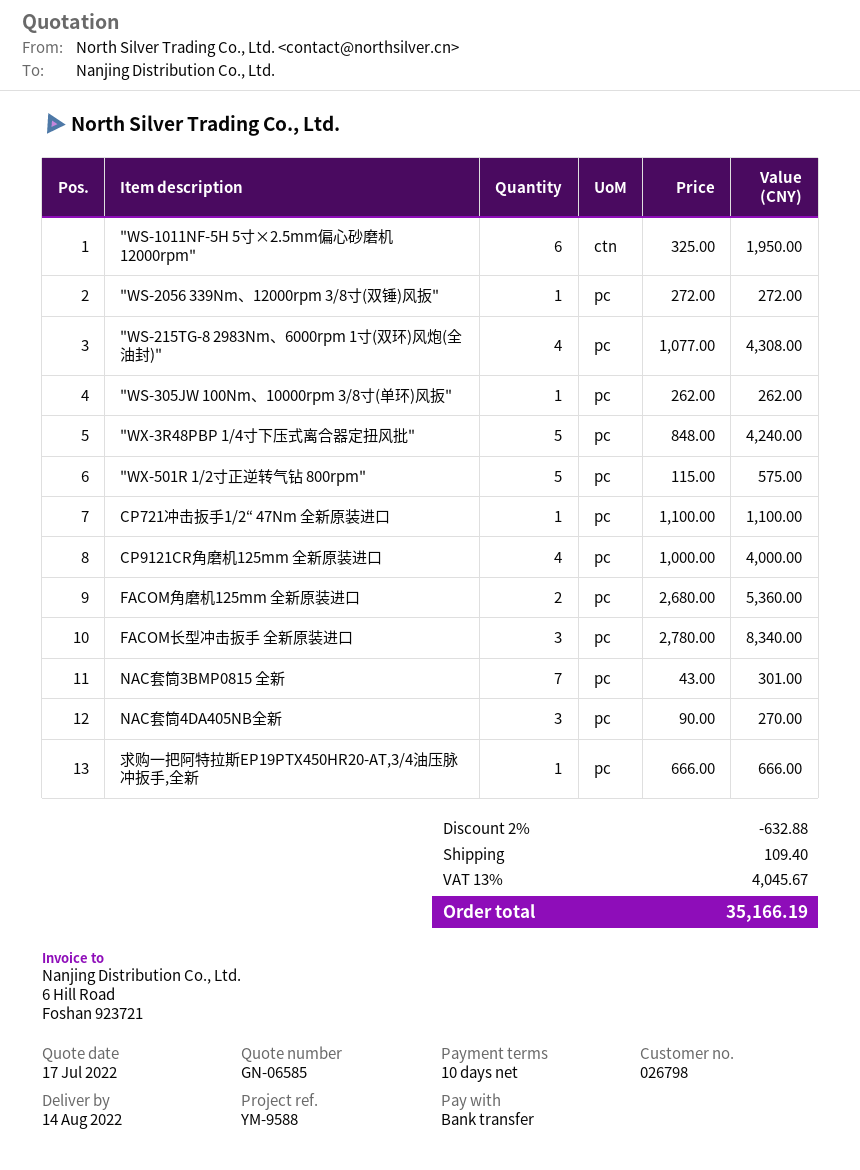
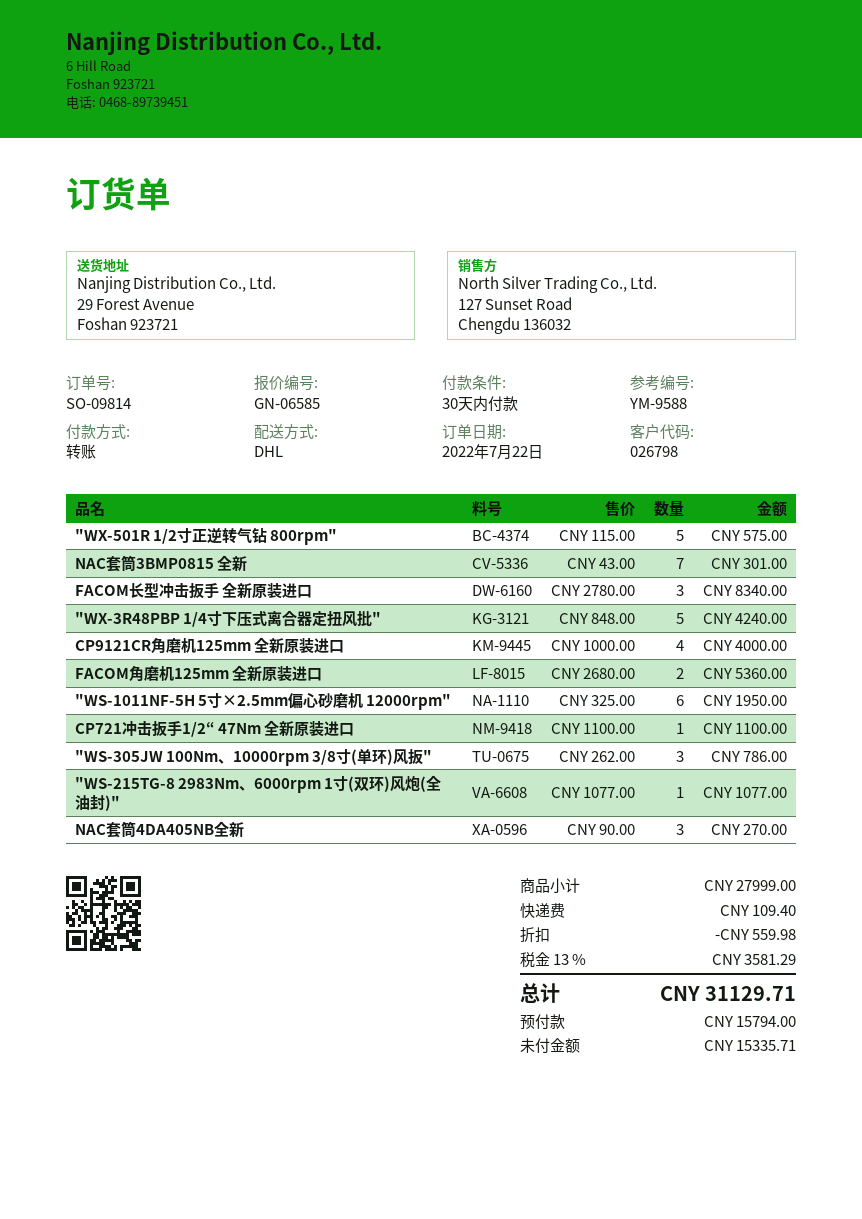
payment terms: 10 days -> 30 days
"WS-2056 339Nm、12000rpm 3/8寸(双锤)风扳": 1 x 272.00 = 272.00 -> none
"WS-215TG-8 2983Nm、6000rpm 1寸(双环)风炮(全油封)": 4 x 1077.00 = 4308.00 -> 1 x 1077.00 = 1077.00
"WS-305JW 100Nm、10000rpm 3/8寸(单环)风扳": 1 x 262.00 = 262.00 -> 3 x 262.00 = 786.00
求购一把阿特拉斯EP19PTX450HR20-AT,3/4油压脉冲扳手,全新: 1 x 666.00 = 666.00 -> none
discount: 632.88 -> 559.98
tax: 13% = 4045.67 -> 13% = 3581.29
total: 35166.19 -> 31129.71

